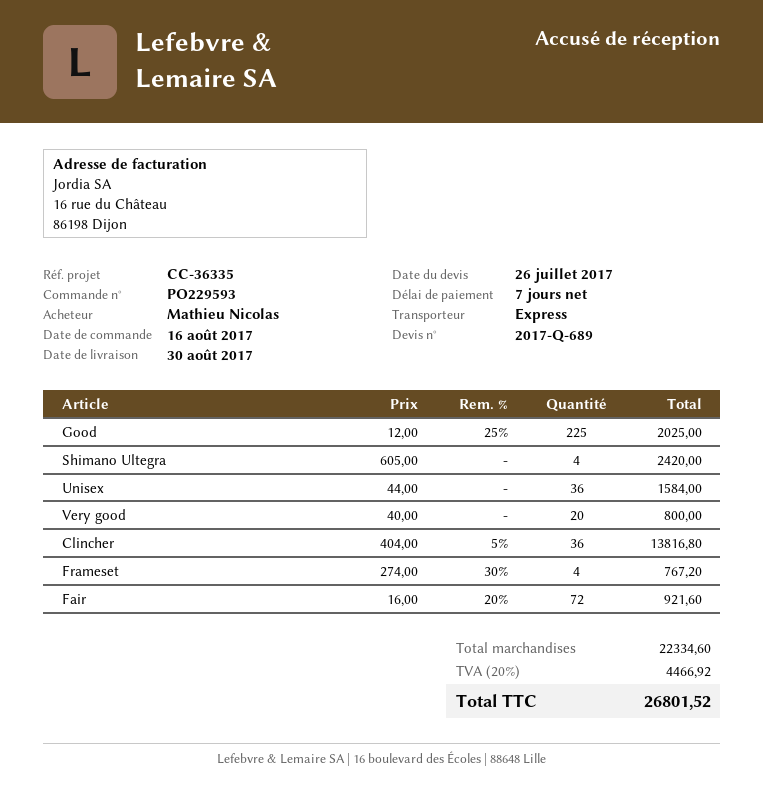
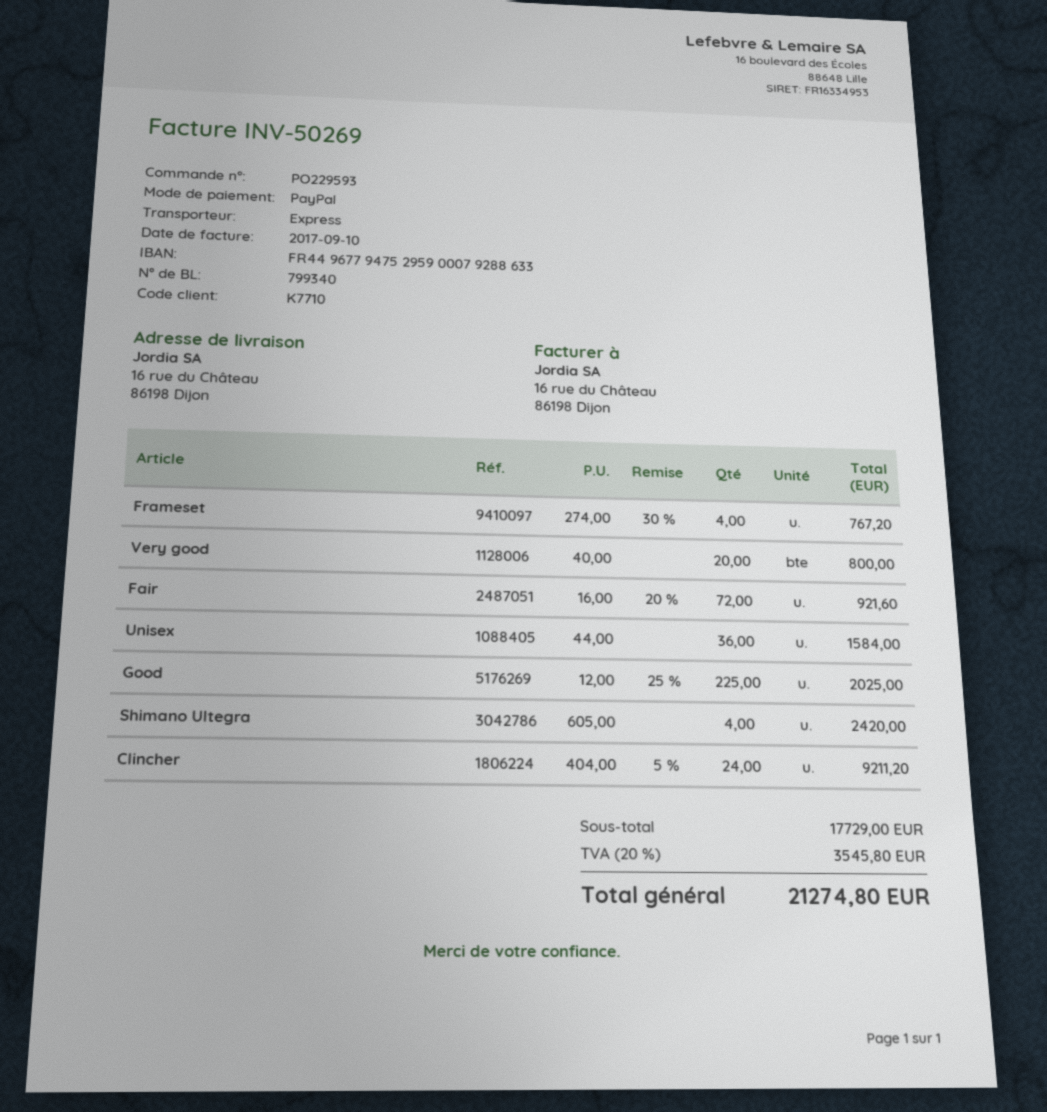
Clincher: 36 x 404.00 - 5% = 13816.80 -> 24 x 404.00 - 5% = 9211.20
subtotal: 22334.60 -> 17729.00
tax: 20% = 4466.92 -> 20% = 3545.80
total: 26801.52 -> 21274.80

